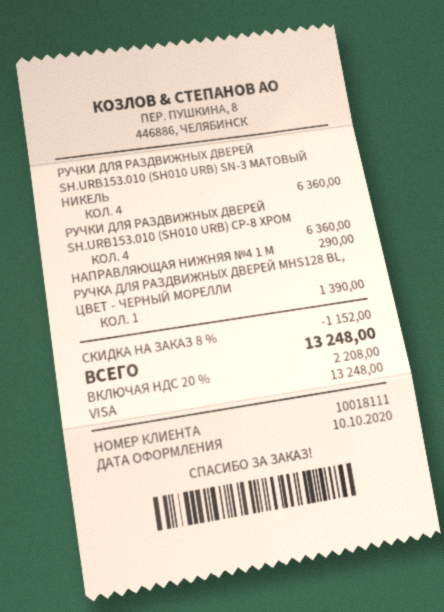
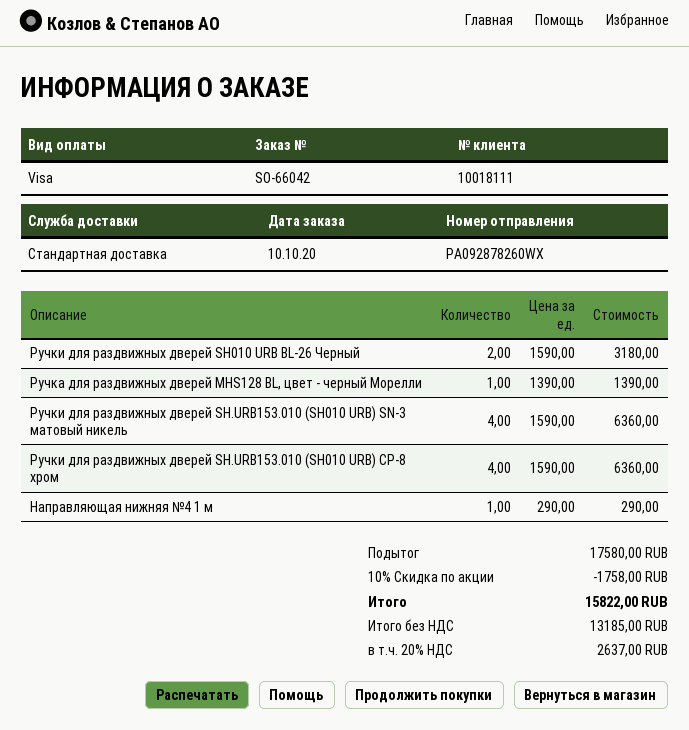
Ручки для раздвижных дверей SH010 URB BL-26 Черный: none -> 2 for 3180.00
discount: 8% = 1152.00 -> 10% = 1758.00
tax: 20% = 2208.00 -> 20% = 2637.00
total: 13248.00 -> 15822.00

